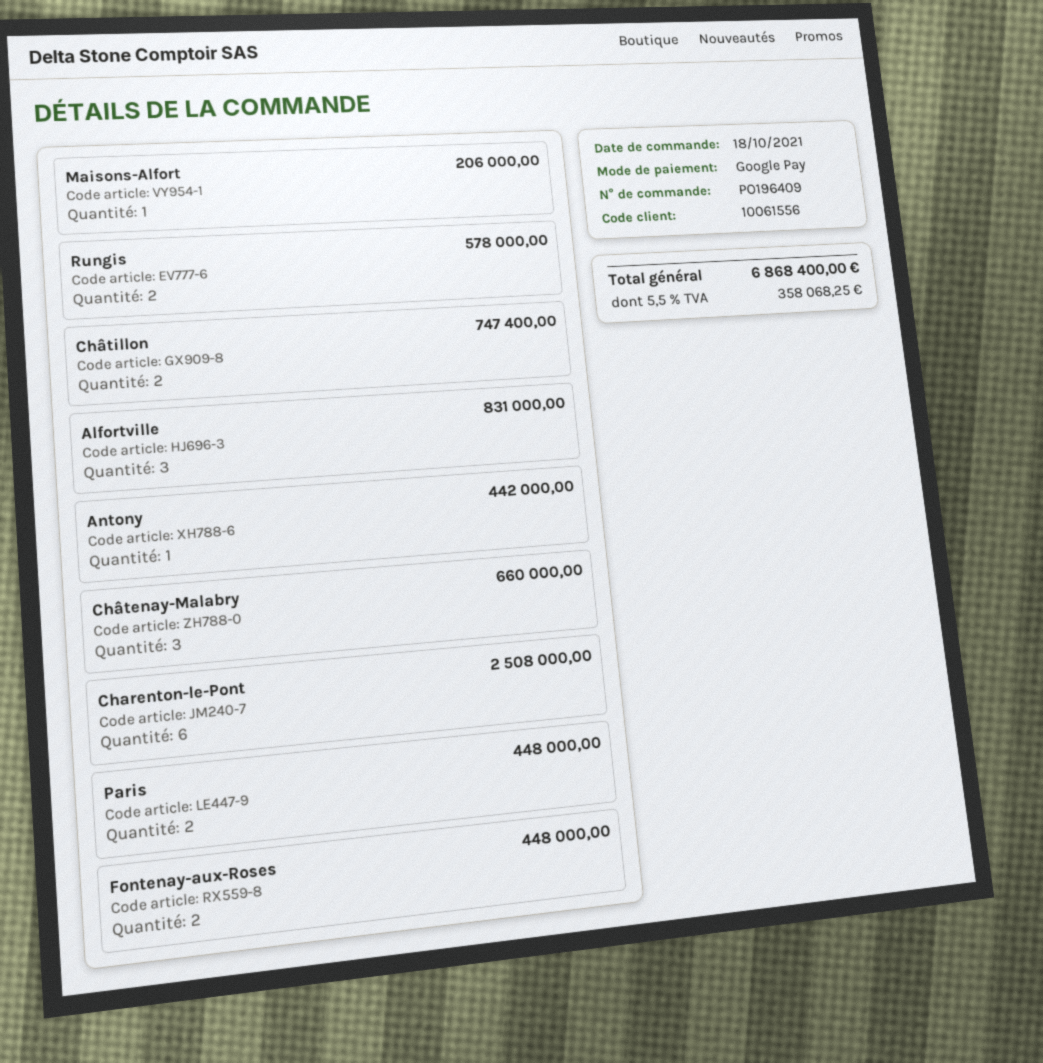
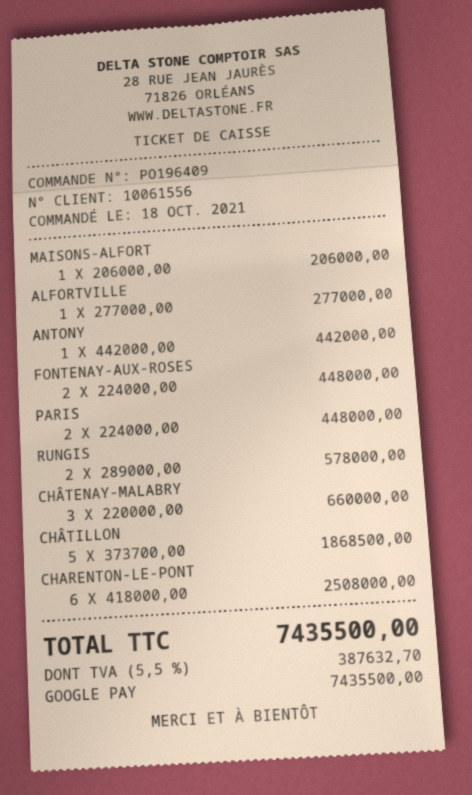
Châtillon: 2 for 747400.00 -> 5 for 1868500.00
Alfortville: 3 for 831000.00 -> 1 for 277000.00
tax: 5.5% = 358068.25 -> 5.5% = 387632.70
total: 6868400.00 -> 7435500.00

